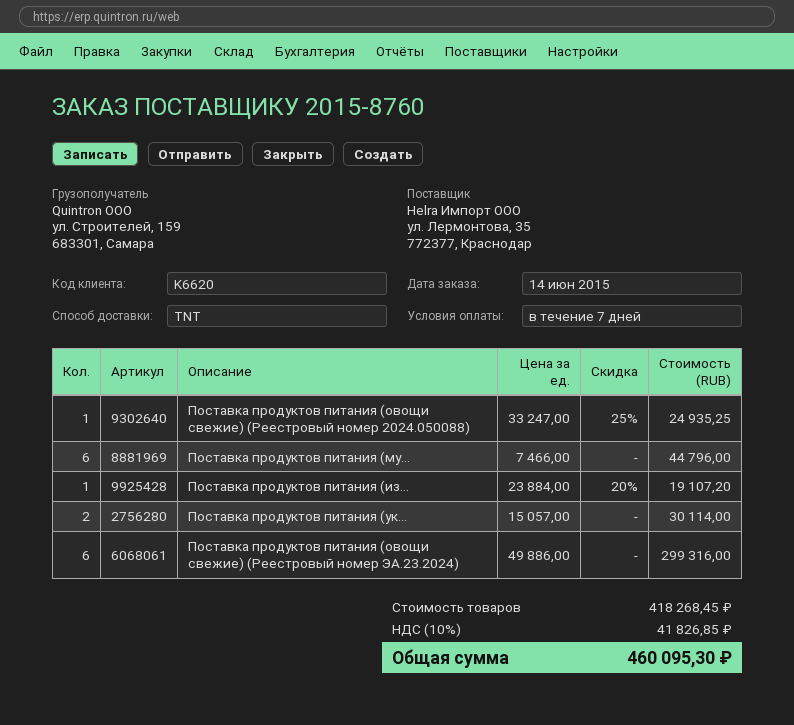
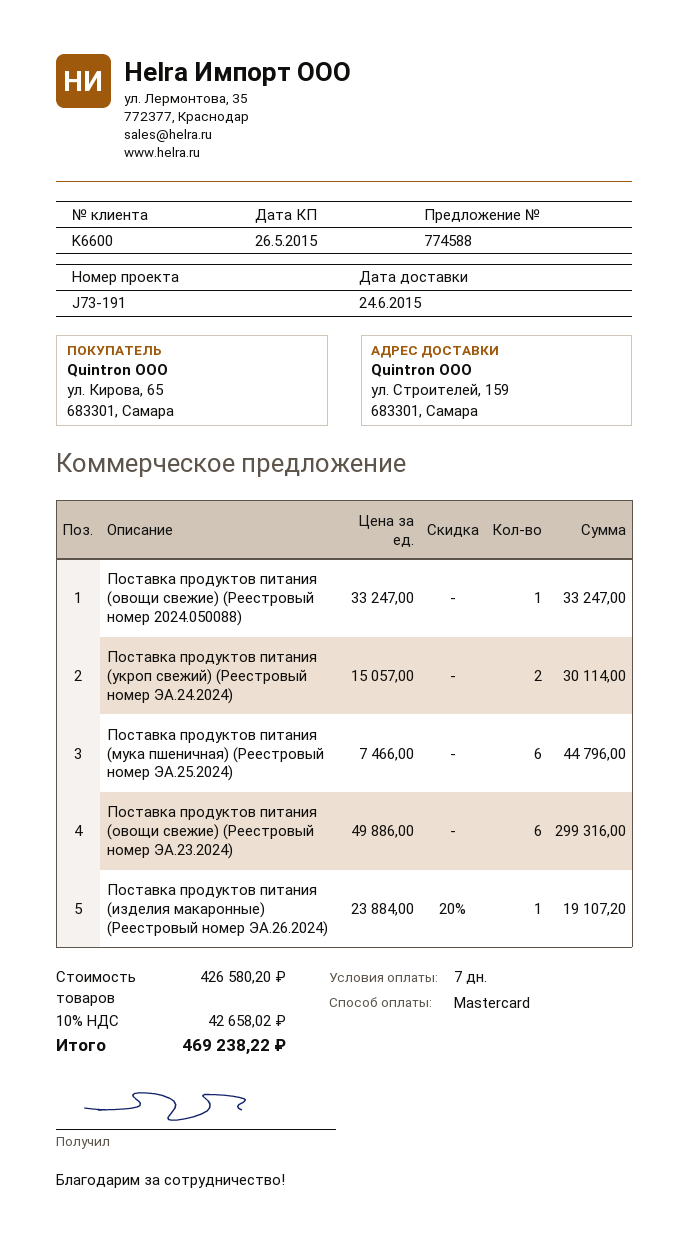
customer number: K6620 -> K6600
Поставка продуктов питания (овощи свежие) (Реестровый номер 2024.050088): 1 x 33247.00 - 25% = 24935.25 -> 1 x 33247.00 = 33247.00
subtotal: 418268.45 -> 426580.20
tax: 10% = 41826.85 -> 10% = 42658.02
total: 460095.30 -> 469238.22

